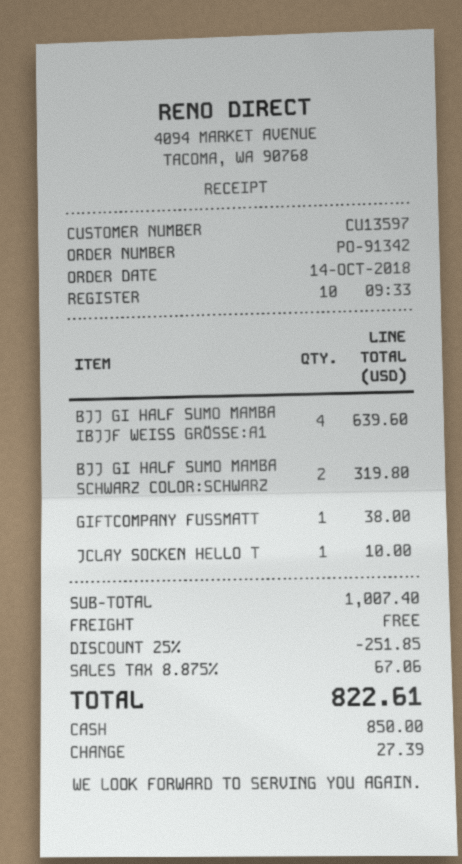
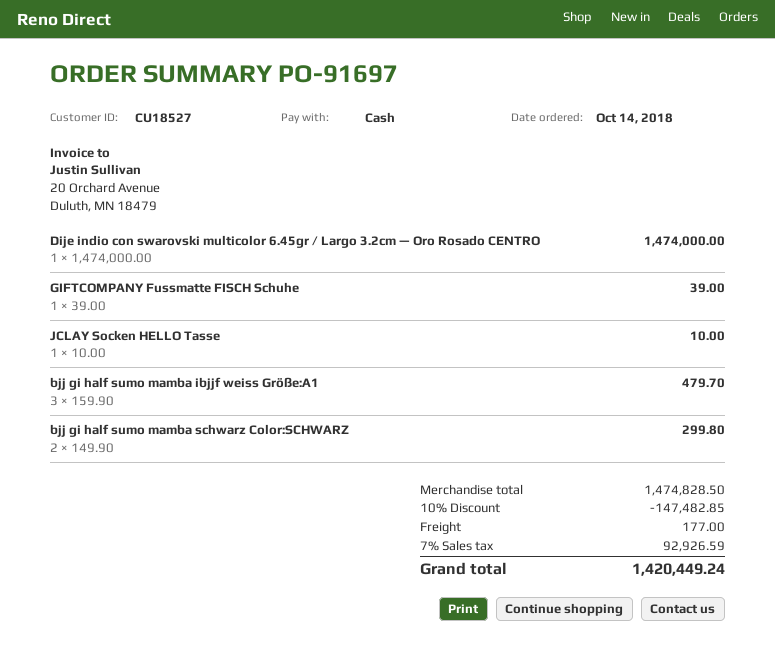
order number: PO-91342 -> PO-91697
customer number: CU13597 -> CU18527
BJJ GI HALF SUMO MAMBA IBJJF WEISS GRÖSSE:A1: 4 for 639.60 -> 3 for 479.70
BJJ GI HALF SUMO MAMBA SCHWARZ COLOR:SCHWARZ: 2 for 319.80 -> 2 for 299.80
GIFTCOMPANY FUSSMATT: 1 for 38.00 -> 1 for 39.00
Dije indio con swarovski multicolor 6.45gr / Largo 3.2cm — Oro Rosado CENTRO: none -> 1 for 1474000.00
subtotal: 1007.40 -> 1474828.50
discount: 25% = 251.85 -> 10% = 147482.85
shipping: 0.00 -> 177.00
tax: 8.875% = 67.06 -> 7% = 92926.59
total: 822.61 -> 1420449.24

